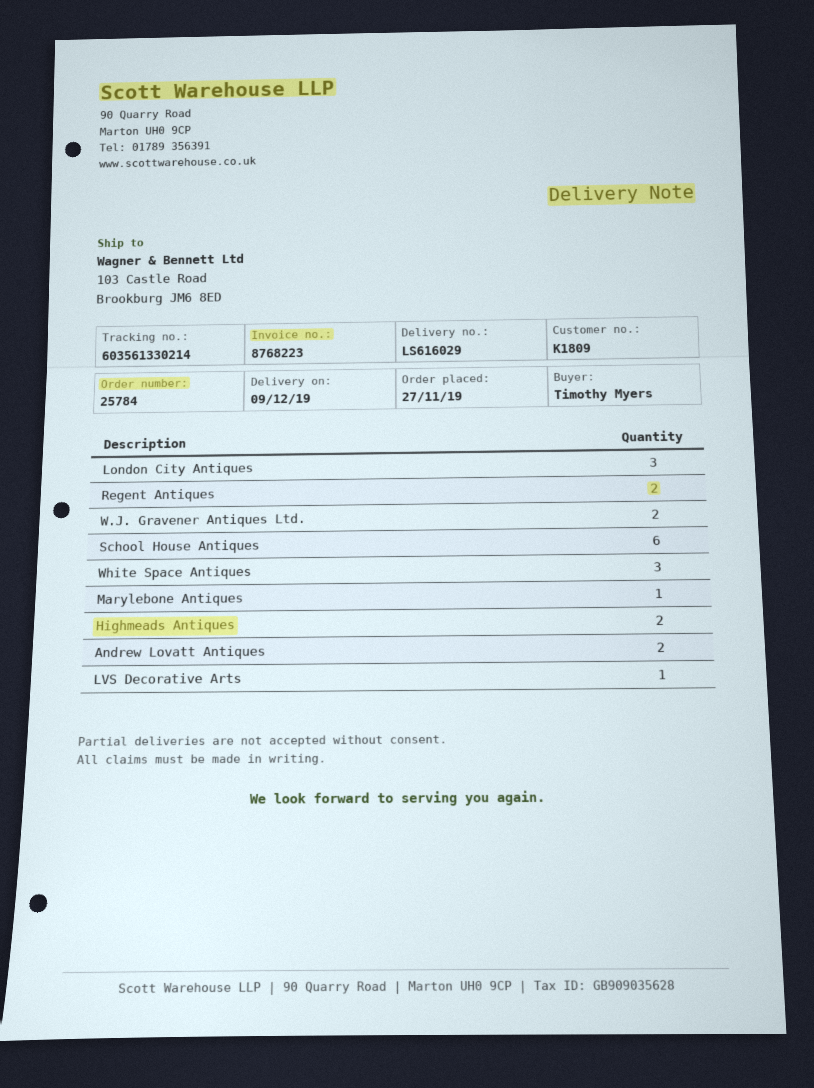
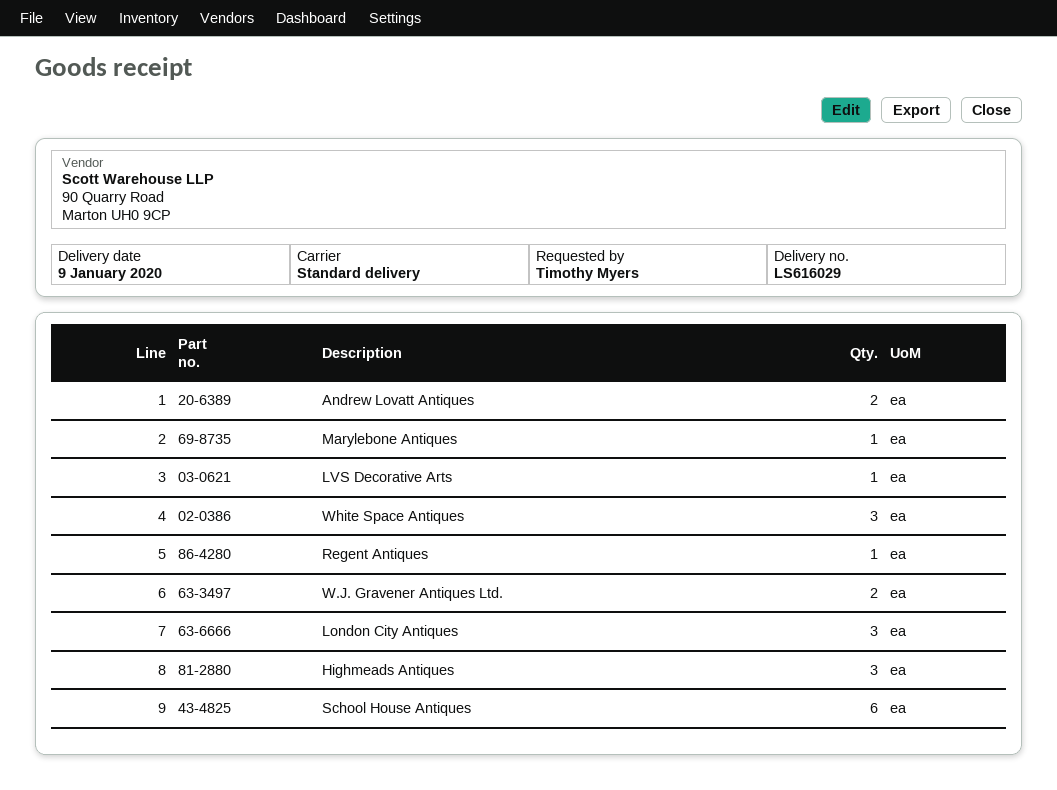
delivery date: 2019-12-09 -> 2020-01-09
Regent Antiques: 2 -> 1
Highmeads Antiques: 2 -> 3

